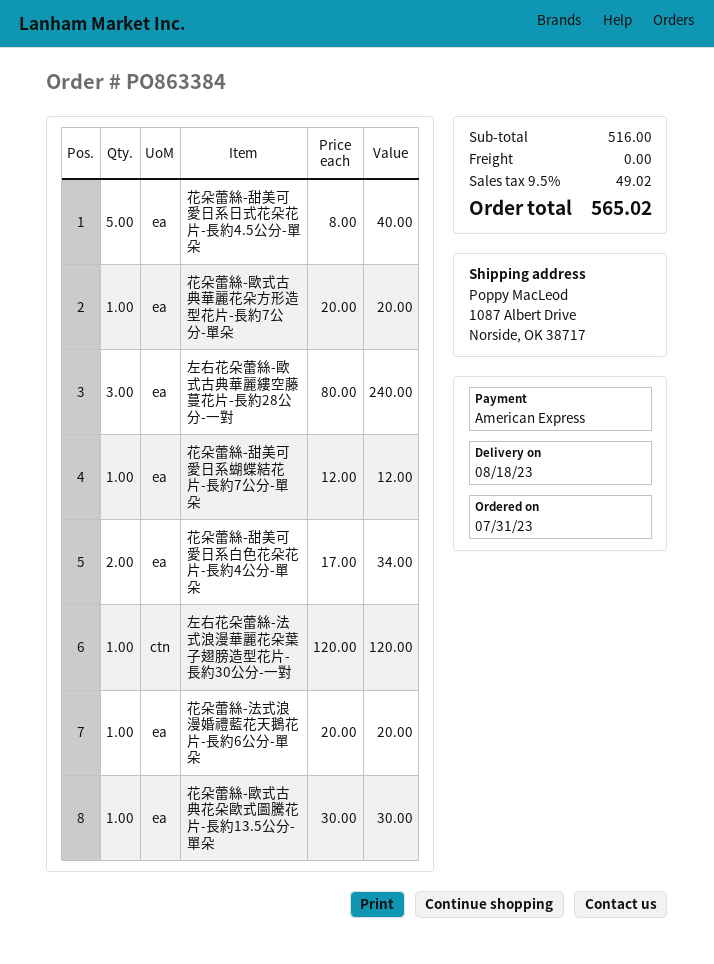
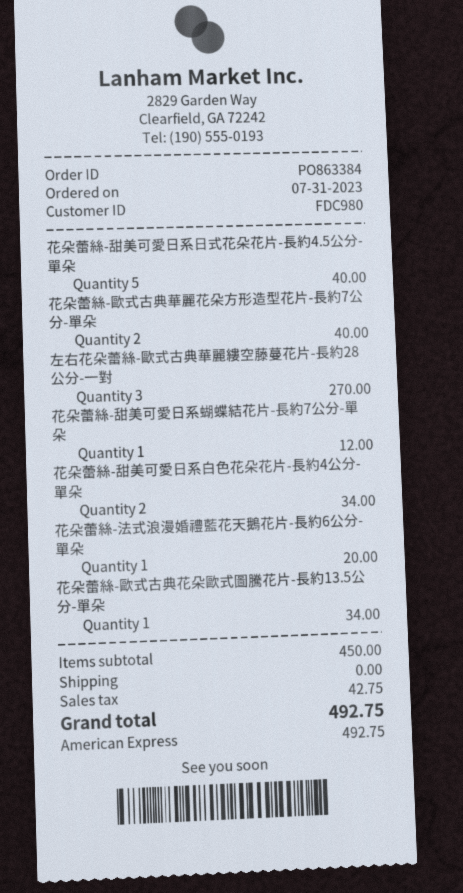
花朵蕾絲-歐式古典華麗花朵方形造型花片-長約7公分-單朵: 1 for 20.00 -> 2 for 40.00
左右花朵蕾絲-歐式古典華麗縷空藤蔓花片-長約28公分-一對: 3 for 240.00 -> 3 for 270.00
左右花朵蕾絲-法式浪漫華麗花朵葉子翅膀造型花片-長約30公分-一對: 1 for 120.00 -> none
花朵蕾絲-歐式古典花朵歐式圖騰花片-長約13.5公分-單朵: 1 for 30.00 -> 1 for 34.00
subtotal: 516.00 -> 450.00
tax: 49.02 -> 42.75
total: 565.02 -> 492.75

